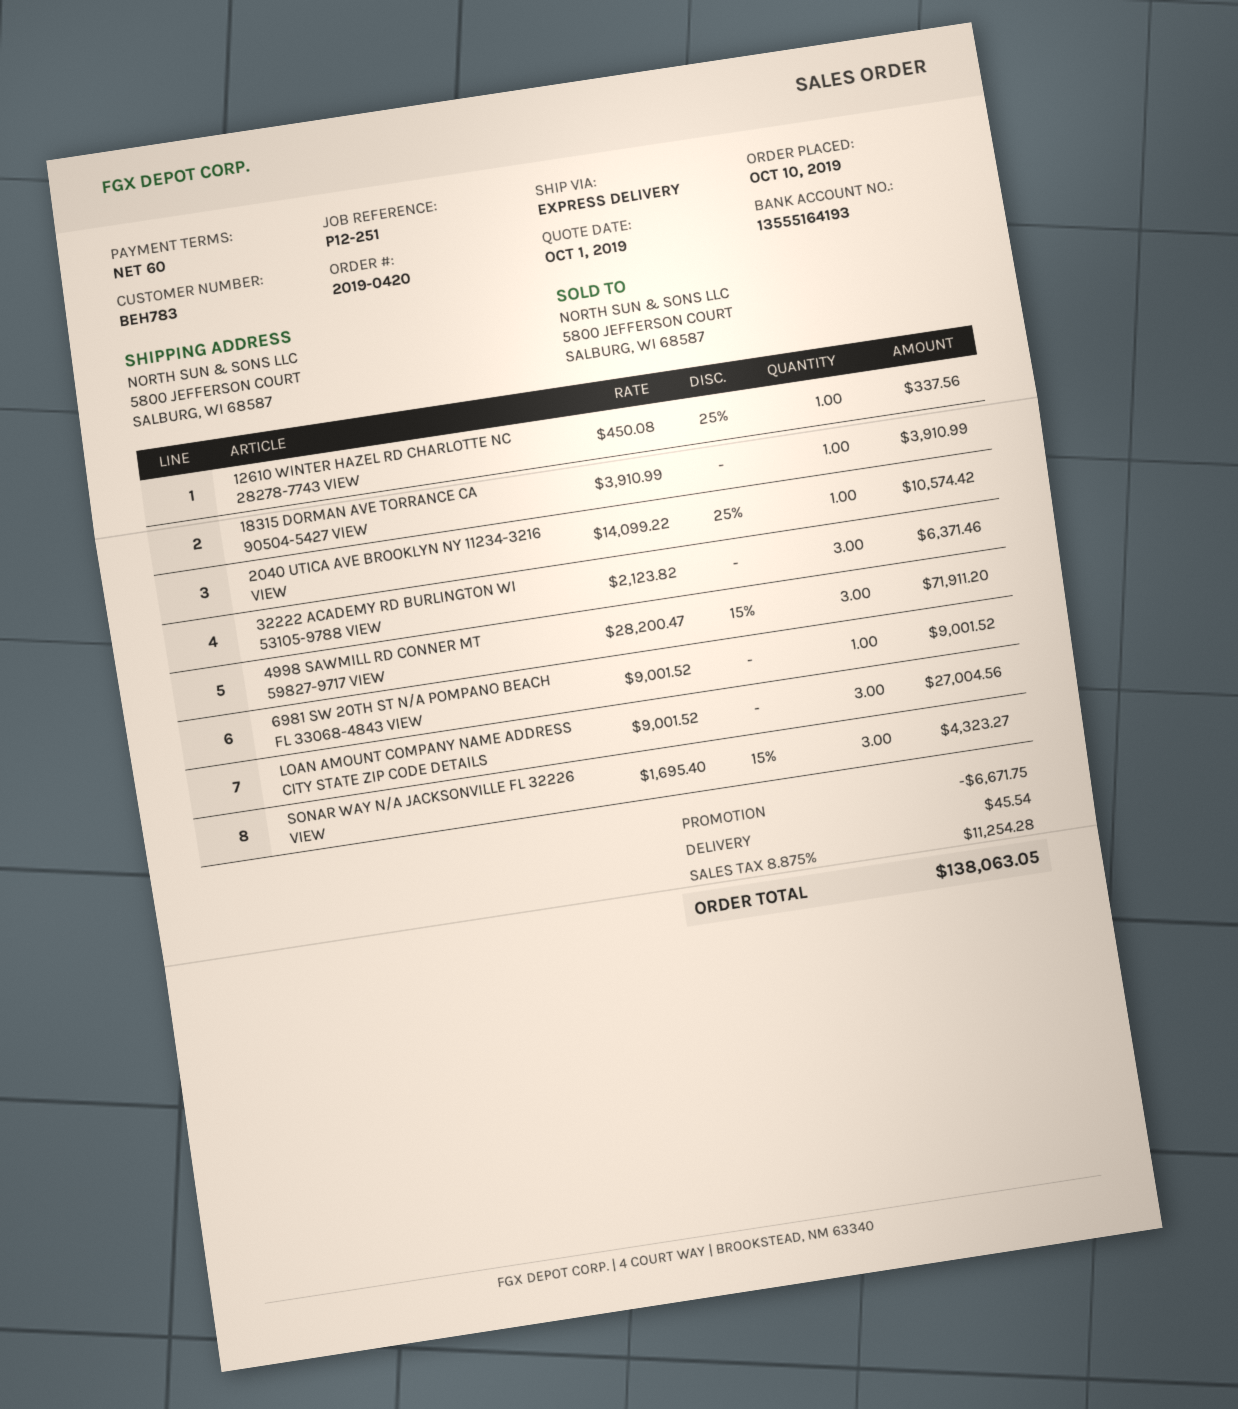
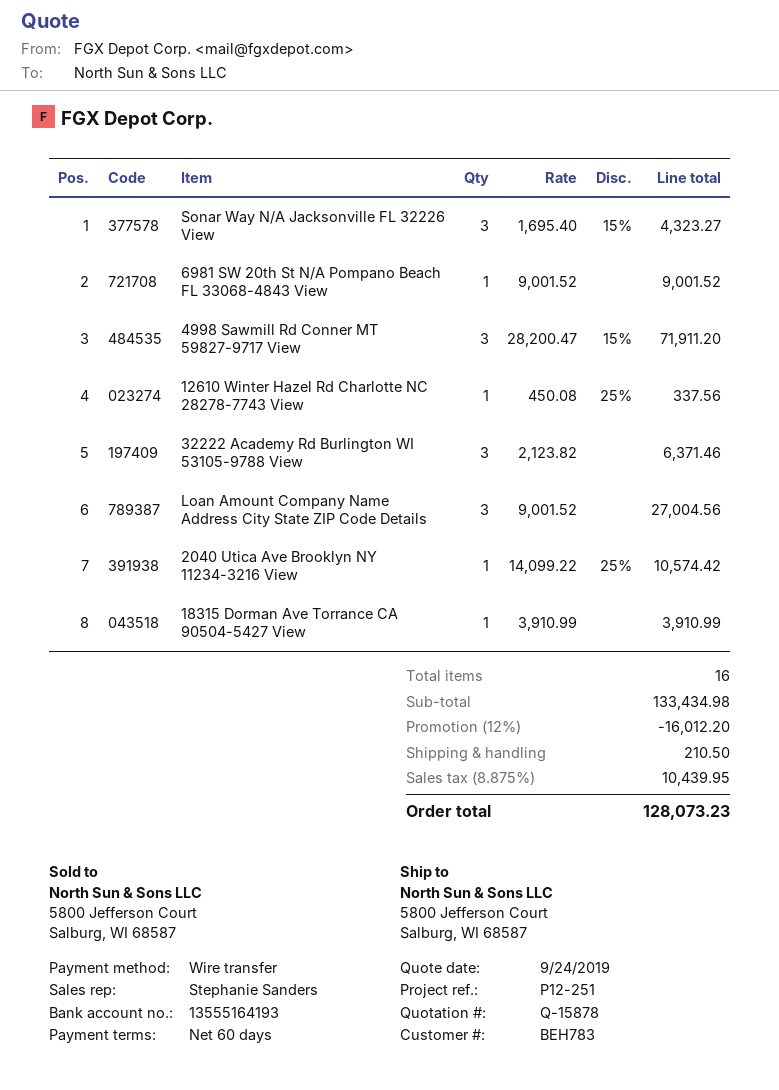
quote date: 2019-10-01 -> 2019-09-24
discount: 6671.75 -> 16012.20
shipping: 45.54 -> 210.50
tax: 8.875% = 11254.28 -> 8.875% = 10439.95
total: 138063.05 -> 128073.23

